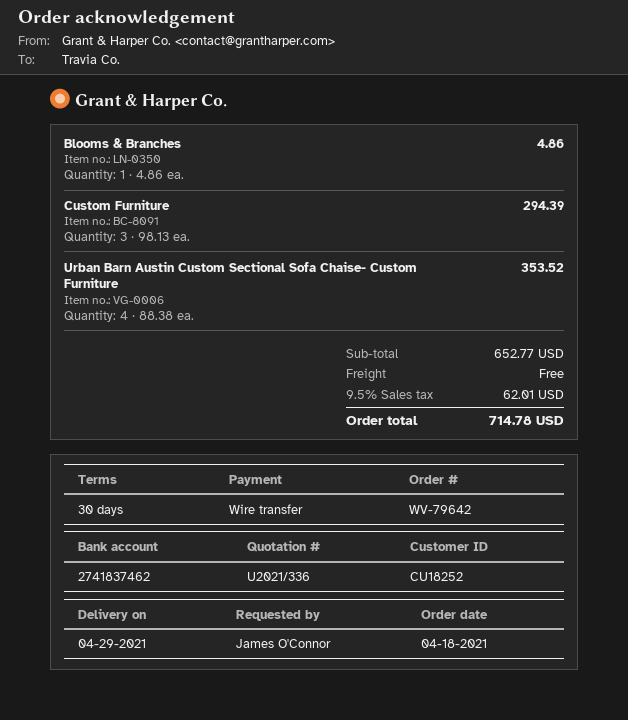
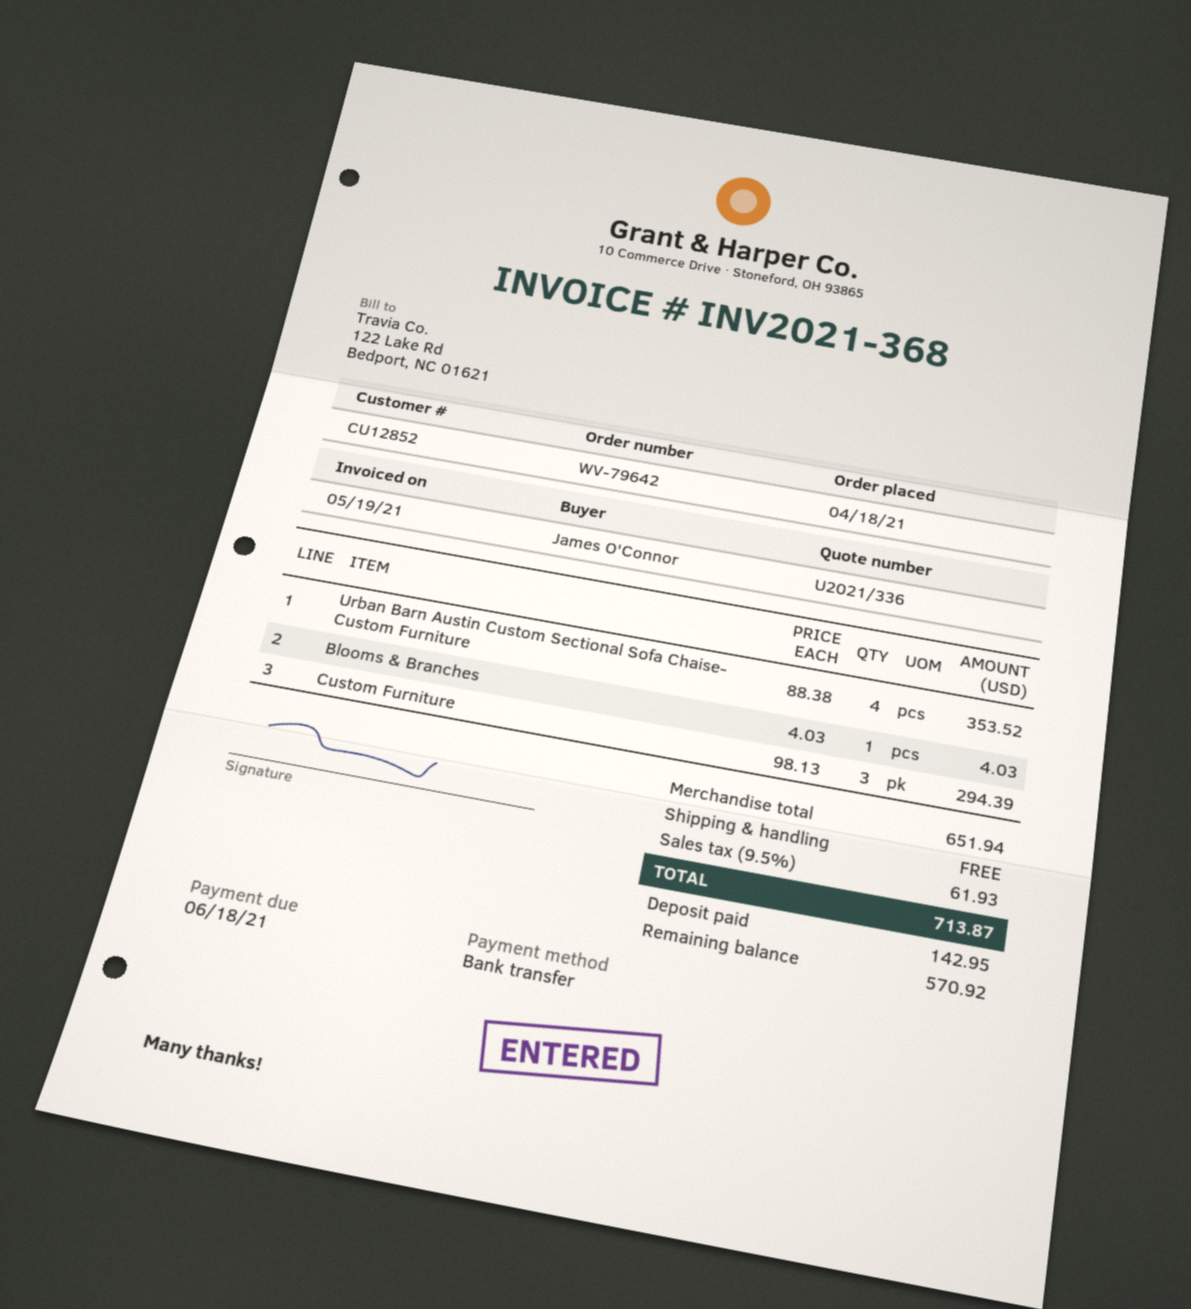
customer number: CU18252 -> CU12852
Blooms & Branches: 1 x 4.86 = 4.86 -> 1 x 4.03 = 4.03
subtotal: 652.77 -> 651.94
tax: 9.5% = 62.01 -> 9.5% = 61.93
total: 714.78 -> 713.87

